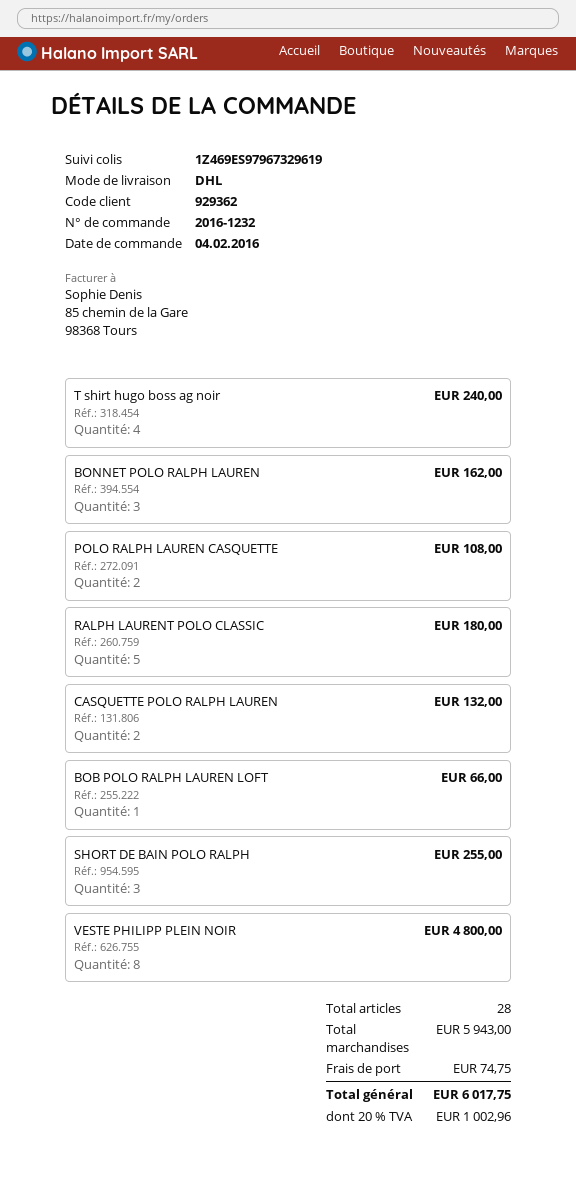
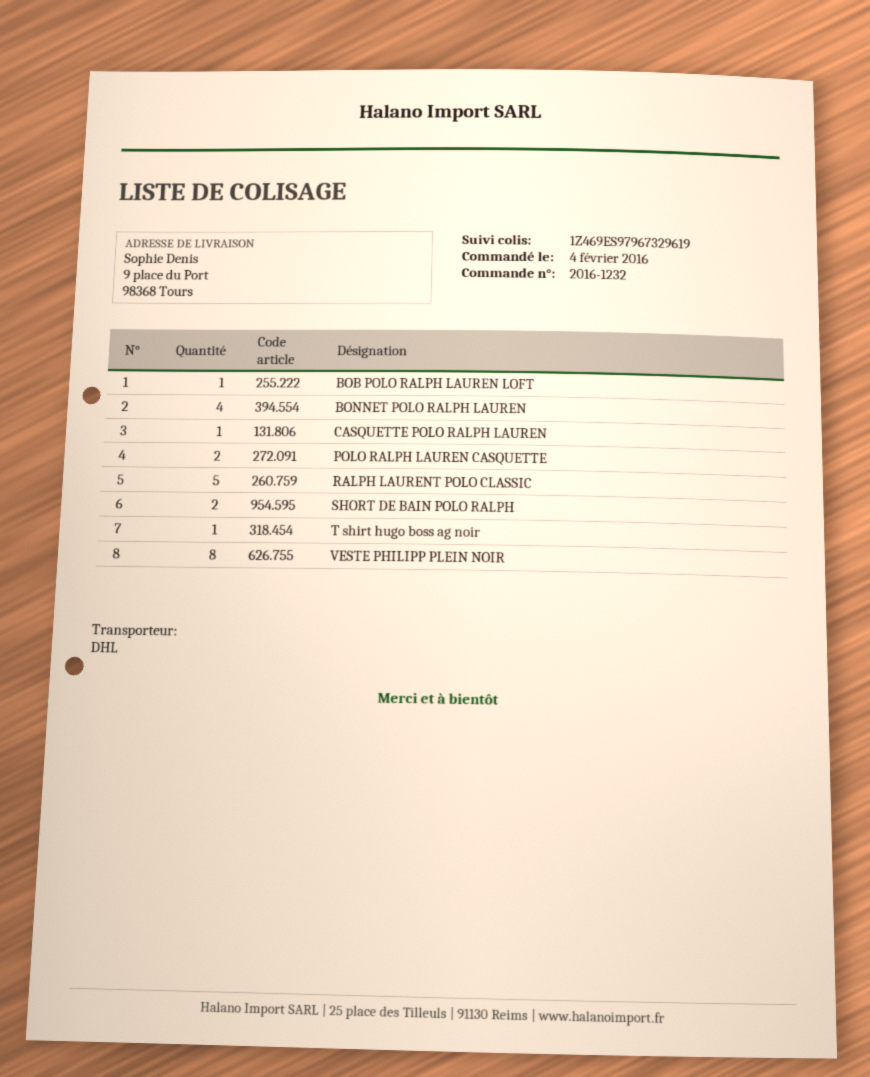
T shirt hugo boss ag noir: 4 -> 1
BONNET POLO RALPH LAUREN: 3 -> 4
CASQUETTE POLO RALPH LAUREN: 2 -> 1
SHORT DE BAIN POLO RALPH: 3 -> 2

